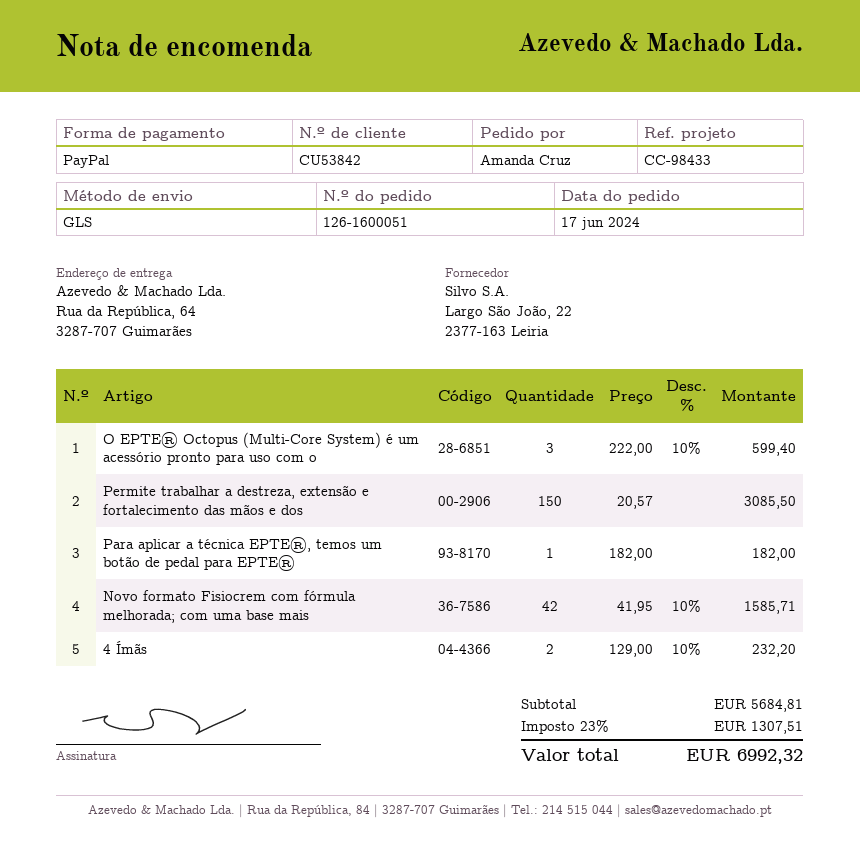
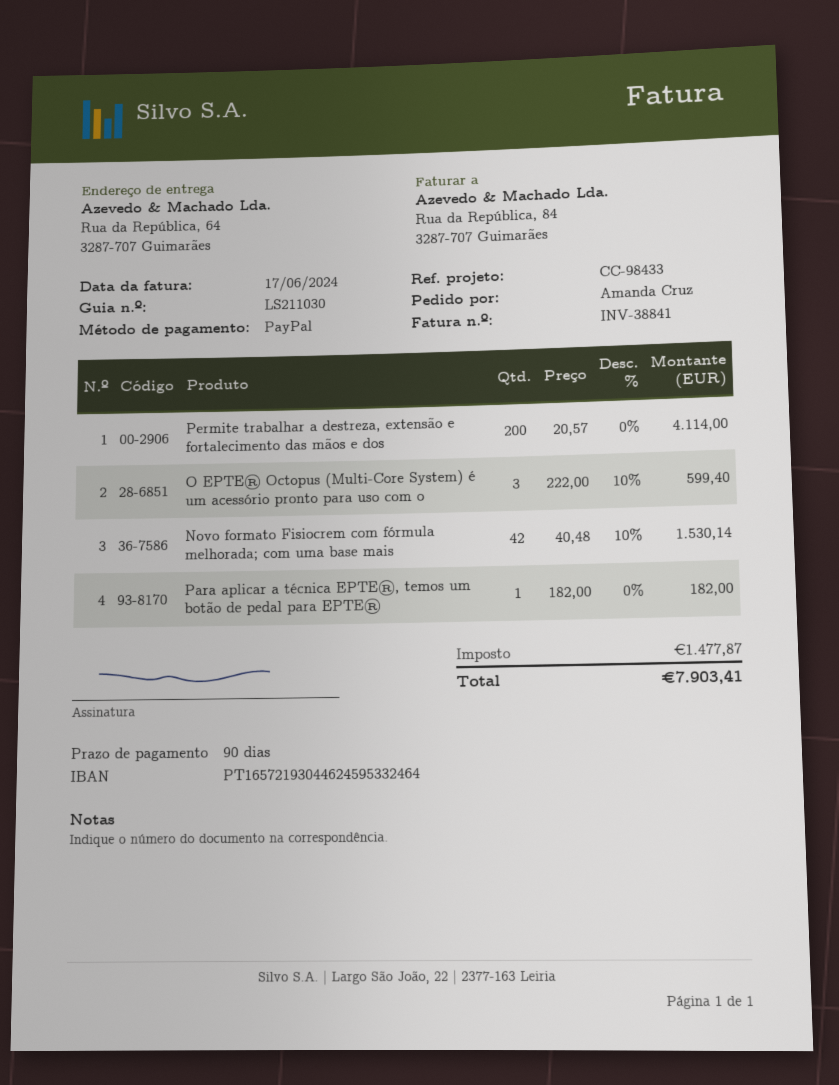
Permite trabalhar a destreza, extensão e fortalecimento das mãos e dos: 150 x 20.57 = 3085.50 -> 200 x 20.57 = 4114.00
Novo formato Fisiocrem com fórmula melhorada; com uma base mais: 42 x 41.95 - 10% = 1585.71 -> 42 x 40.48 - 10% = 1530.14
4 Ímãs: 2 x 129.00 - 10% = 232.20 -> none
tax: 1307.51 -> 1477.87
total: 6992.32 -> 7903.41

